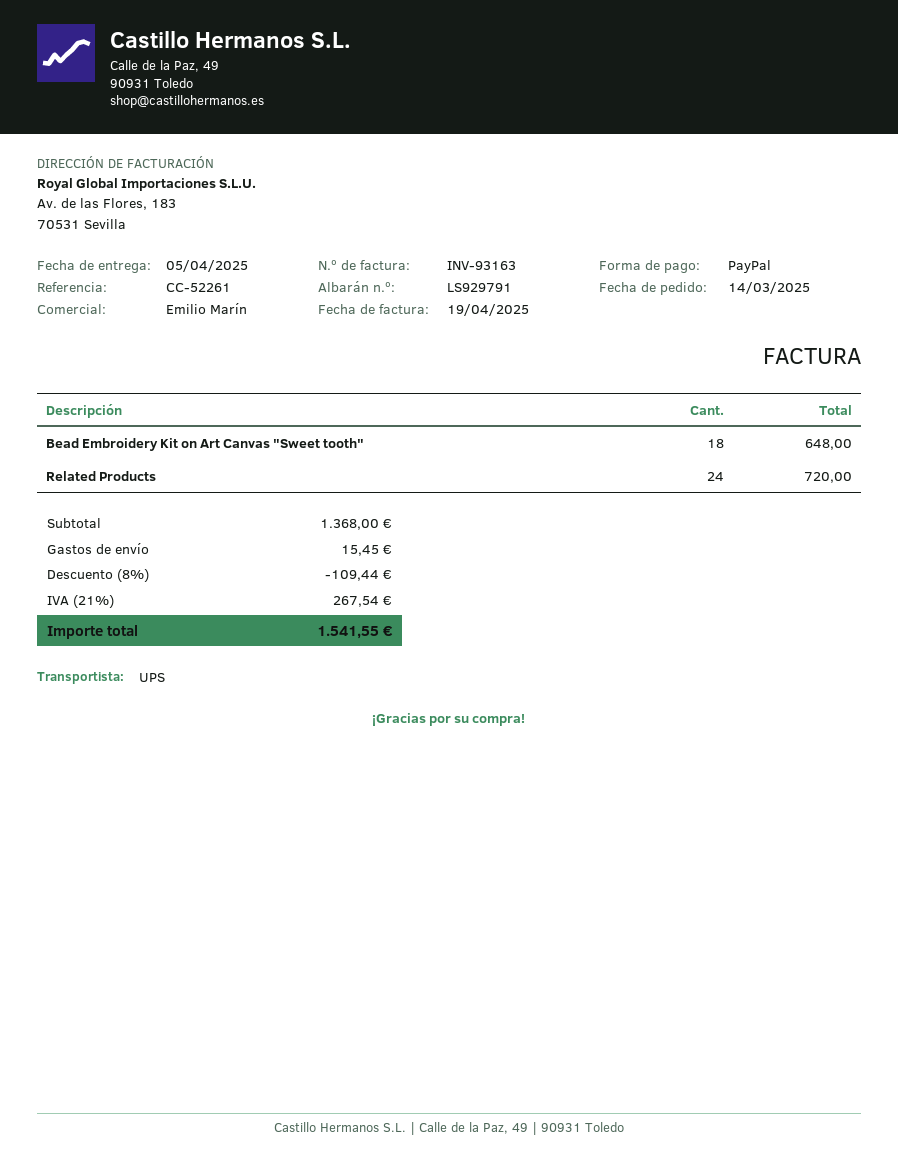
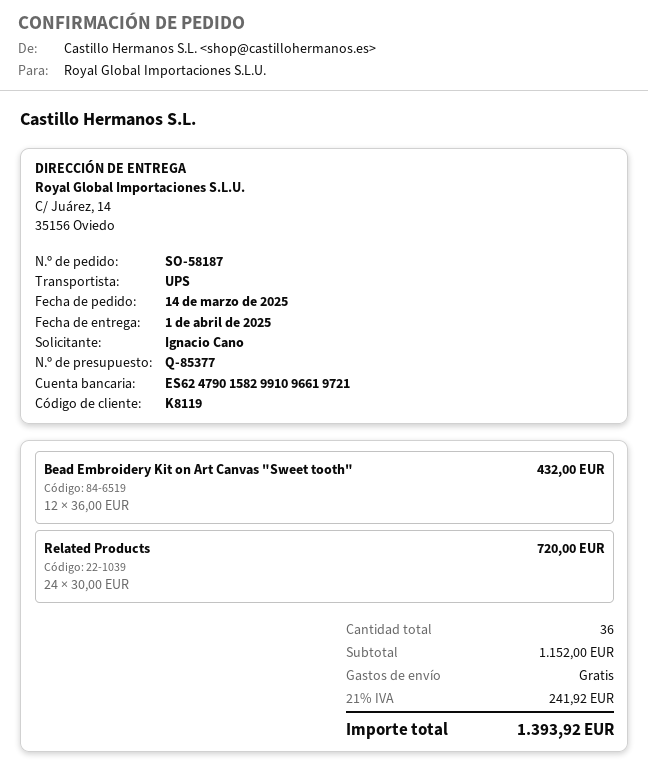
delivery date: 2025-04-05 -> 2025-04-01
Bead Embroidery Kit on Art Canvas "Sweet tooth": 18 for 648.00 -> 12 for 432.00
subtotal: 1368.00 -> 1152.00
discount: 8% = 109.44 -> none
shipping: 15.45 -> 0.00
tax: 21% = 267.54 -> 21% = 241.92
total: 1541.55 -> 1393.92

